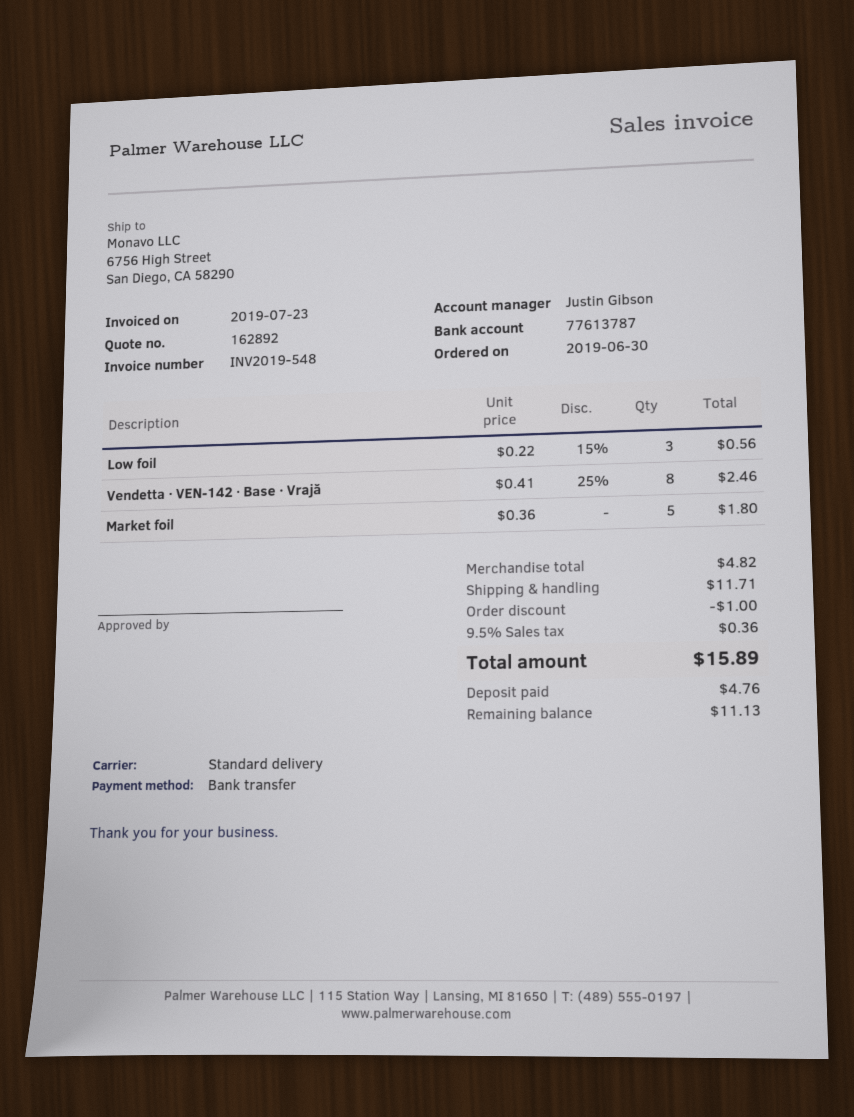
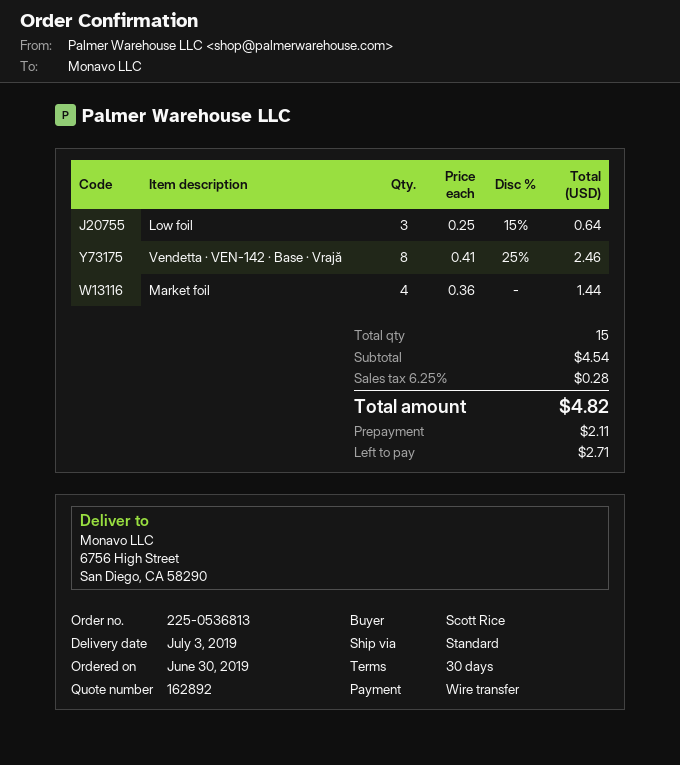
Low foil: 3 x 0.22 - 15% = 0.56 -> 3 x 0.25 - 15% = 0.64
Market foil: 5 x 0.36 = 1.80 -> 4 x 0.36 = 1.44
subtotal: 4.82 -> 4.54
discount: 1.00 -> none
shipping: 11.71 -> none
tax: 9.5% = 0.36 -> 6.25% = 0.28
total: 15.89 -> 4.82
deposit: 4.76 -> 2.11
balance: 11.13 -> 2.71

